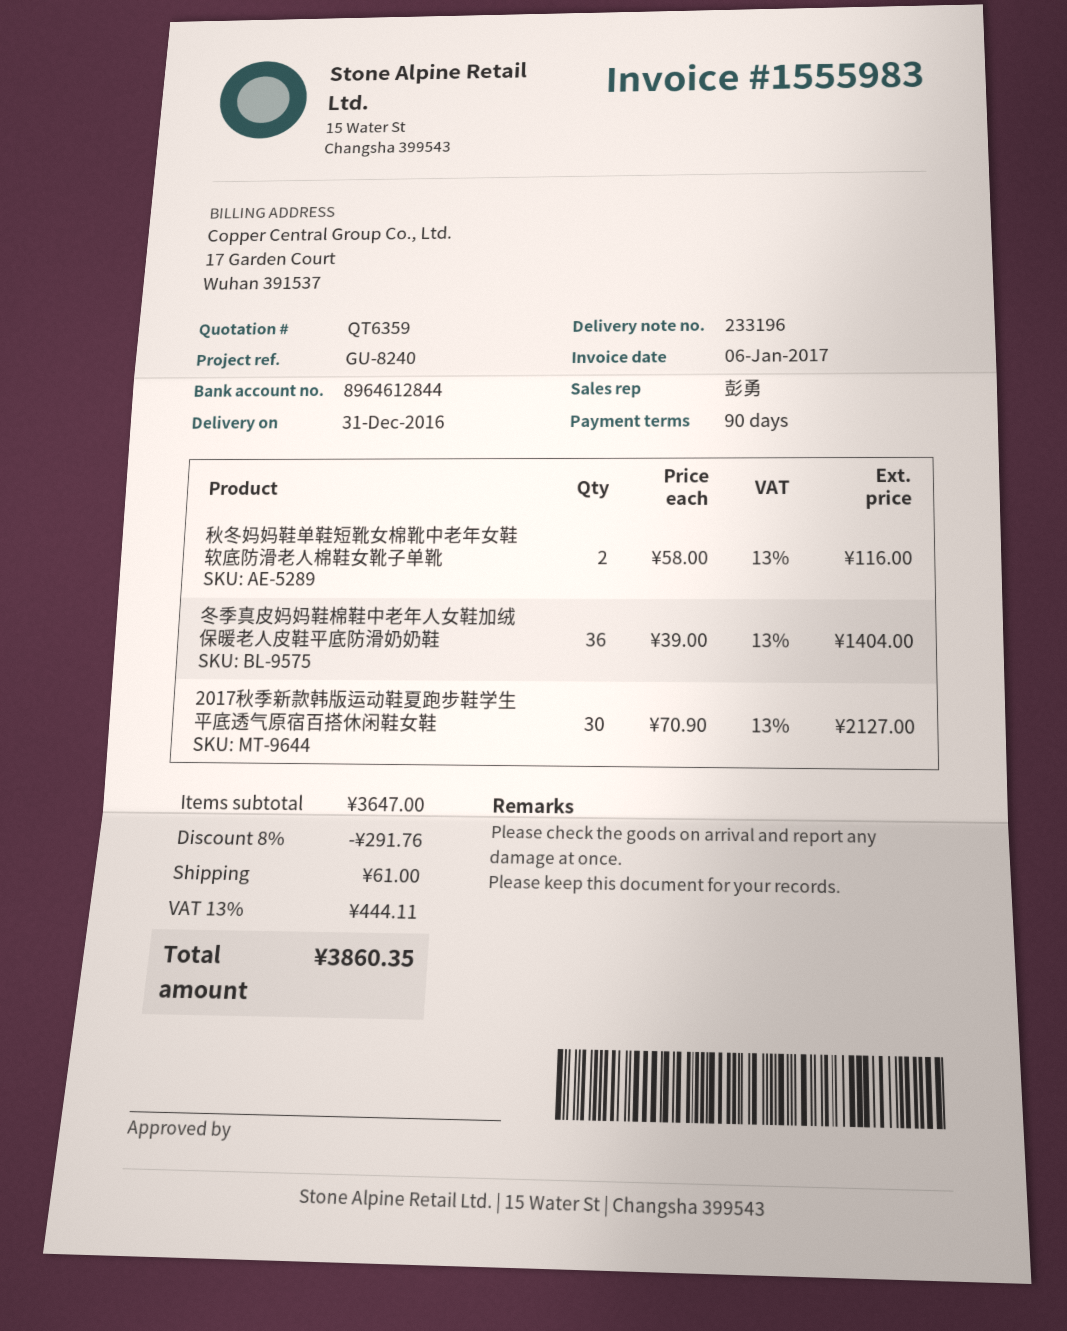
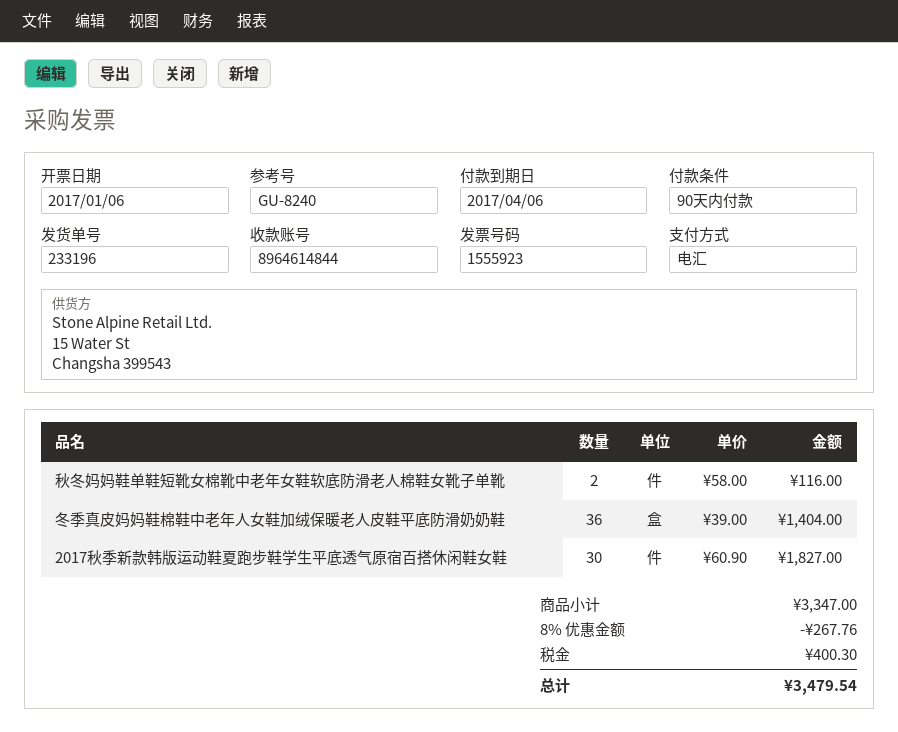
invoice number: 1555983 -> 1555923
bank account: 8964612844 -> 8964614844
2017秋季新款韩版运动鞋夏跑步鞋学生平底透气原宿百搭休闲鞋女鞋: 30 x 70.90 = 2127.00 -> 30 x 60.90 = 1827.00
subtotal: 3647.00 -> 3347.00
discount: 8% = 291.76 -> 8% = 267.76
shipping: 61.00 -> none
tax: 444.11 -> 400.30
total: 3860.35 -> 3479.54

